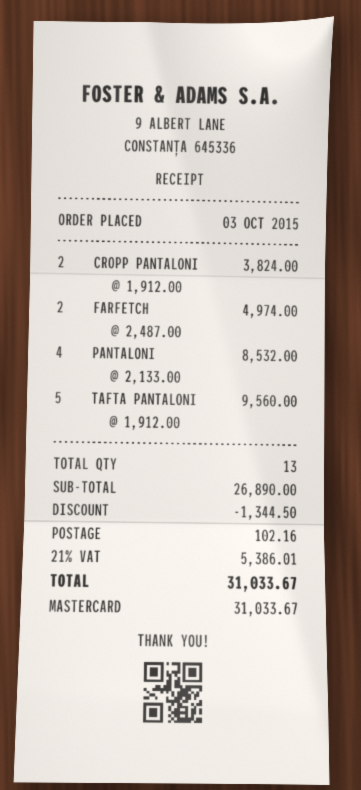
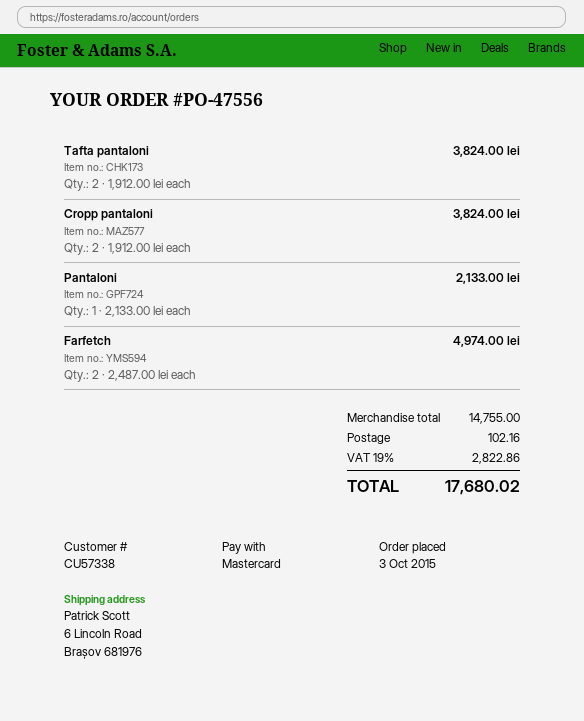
PANTALONI: 4 x 2133.00 = 8532.00 -> 1 x 2133.00 = 2133.00
TAFTA PANTALONI: 5 x 1912.00 = 9560.00 -> 2 x 1912.00 = 3824.00
subtotal: 26890.00 -> 14755.00
discount: 1344.50 -> none
tax: 21% = 5386.01 -> 19% = 2822.86
total: 31033.67 -> 17680.02

